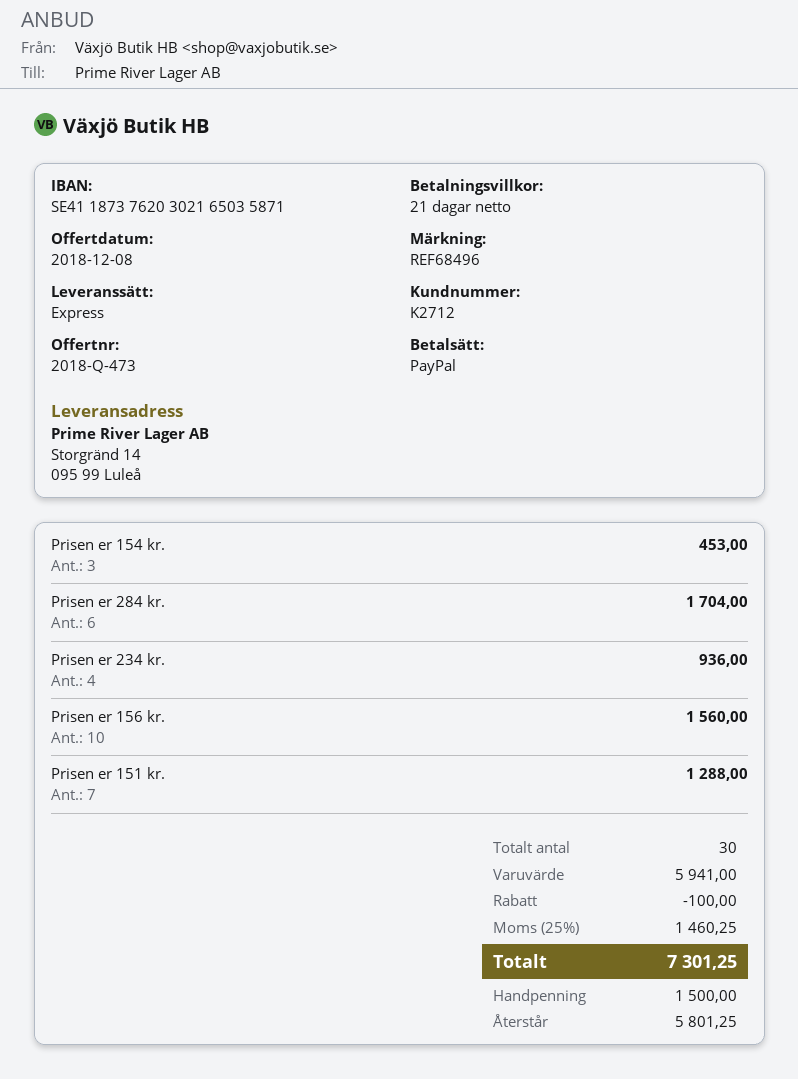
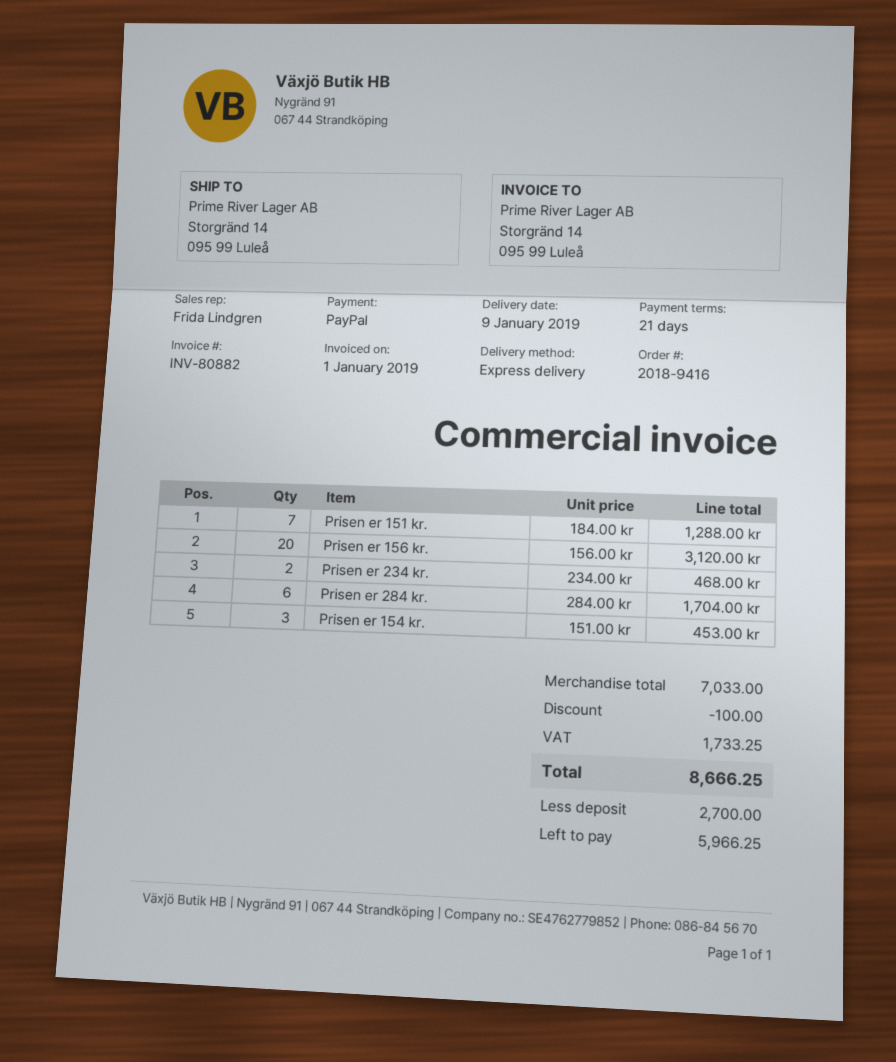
Prisen er 234 kr.: 4 for 936.00 -> 2 for 468.00
Prisen er 156 kr.: 10 for 1560.00 -> 20 for 3120.00
subtotal: 5941.00 -> 7033.00
tax: 1460.25 -> 1733.25
total: 7301.25 -> 8666.25
deposit: 1500.00 -> 2700.00
balance: 5801.25 -> 5966.25

